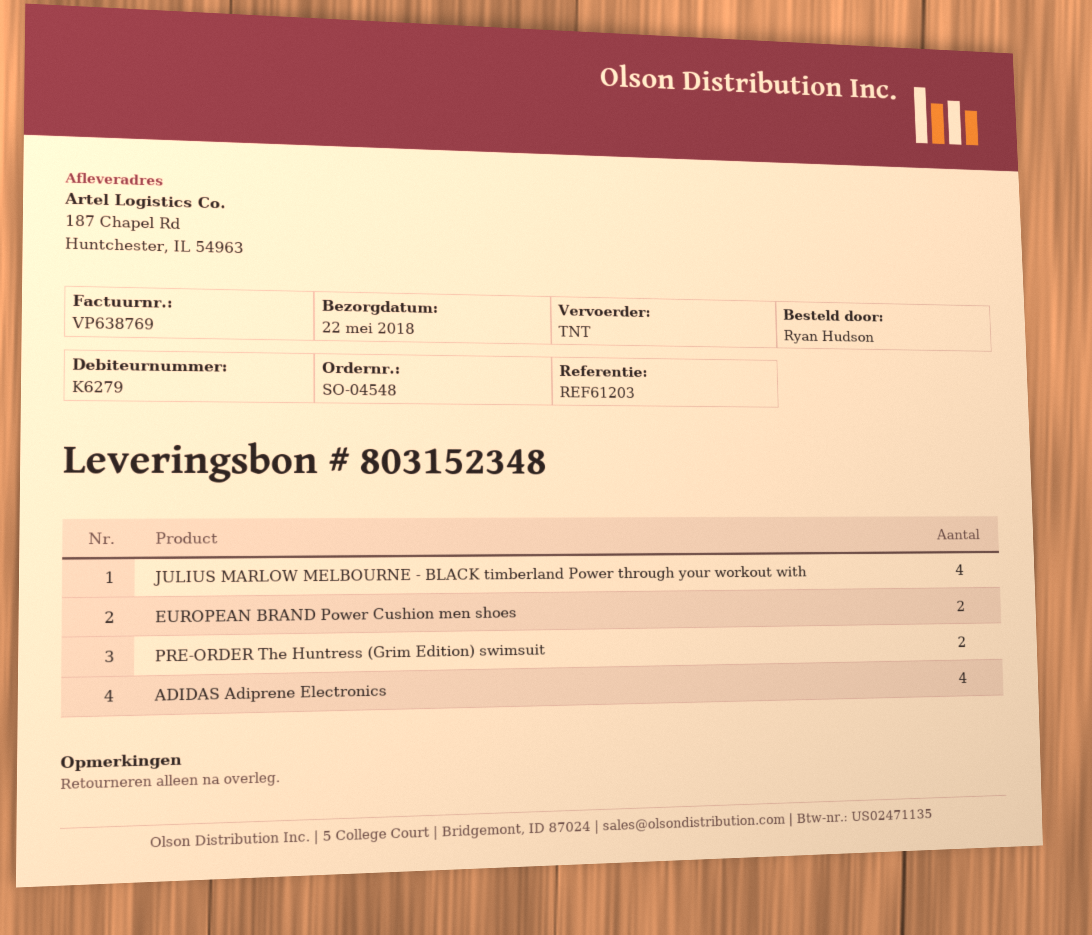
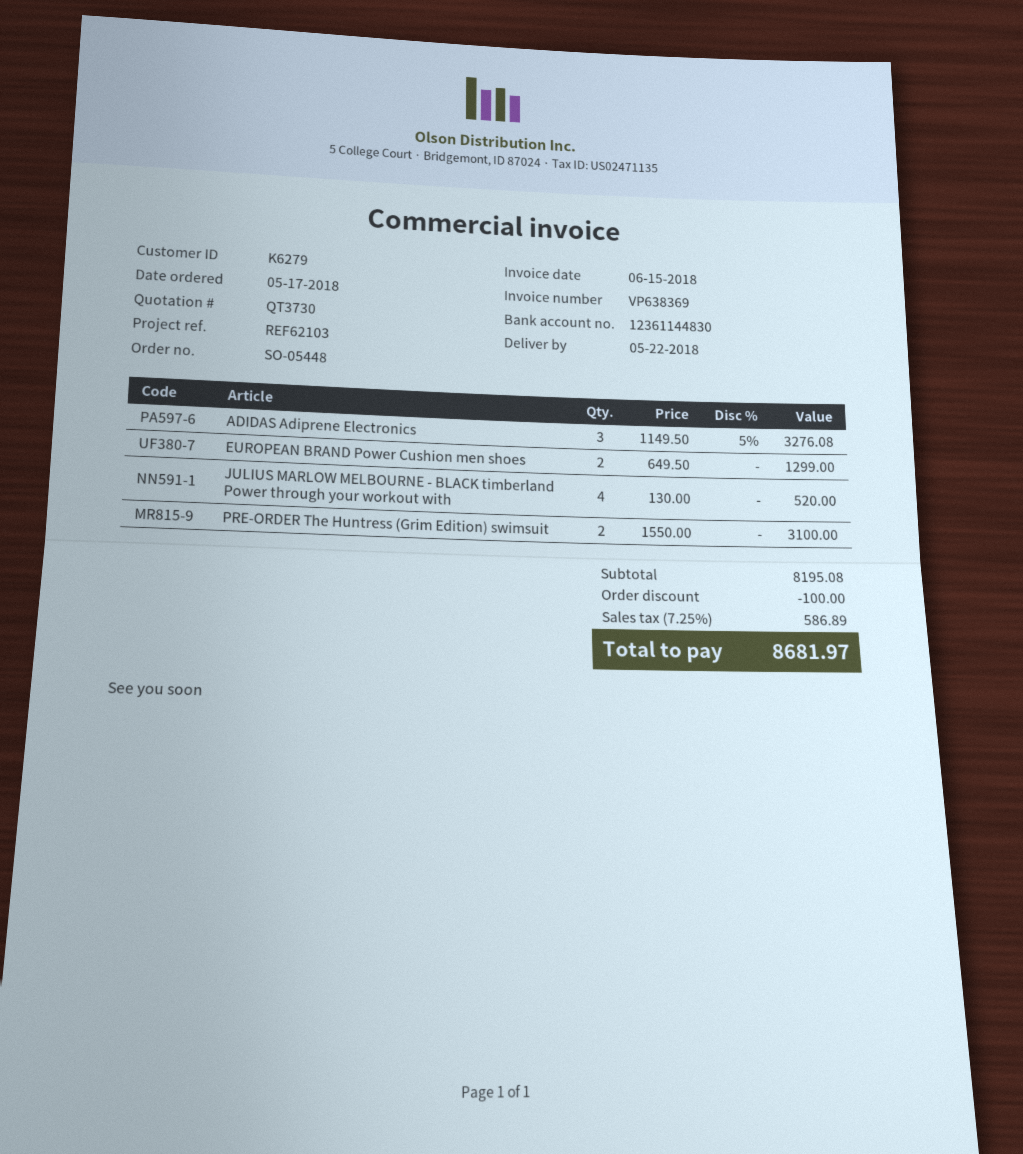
order number: SO-04548 -> SO-05448
invoice number: VP638769 -> VP638369
reference: REF61203 -> REF62103
ADIDAS Adiprene Electronics: 4 -> 3

